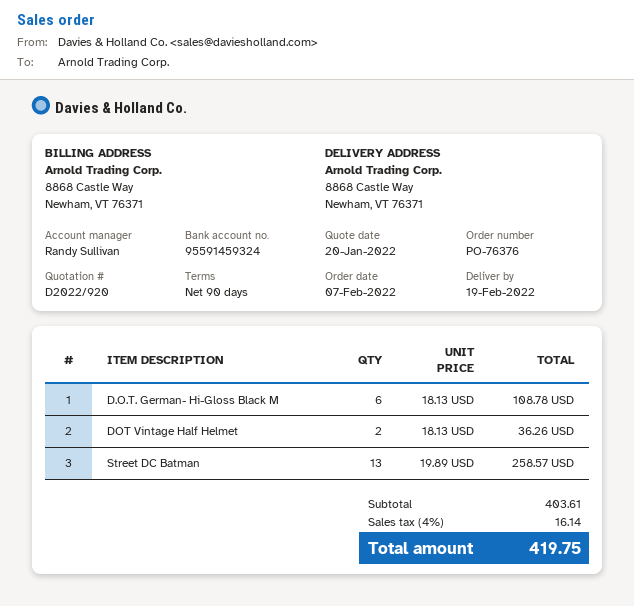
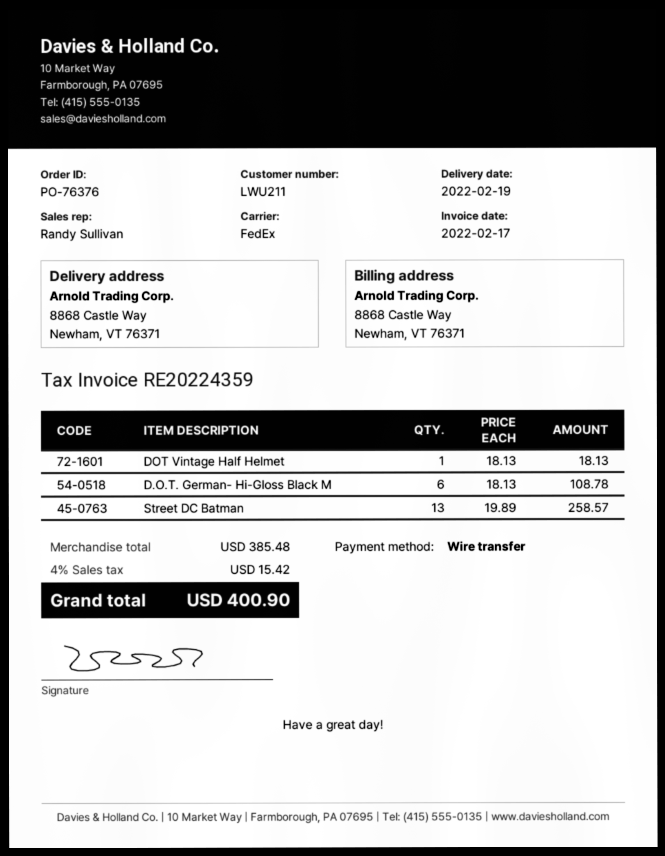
DOT Vintage Half Helmet: 2 x 18.13 = 36.26 -> 1 x 18.13 = 18.13
subtotal: 403.61 -> 385.48
tax: 4% = 16.14 -> 4% = 15.42
total: 419.75 -> 400.90

